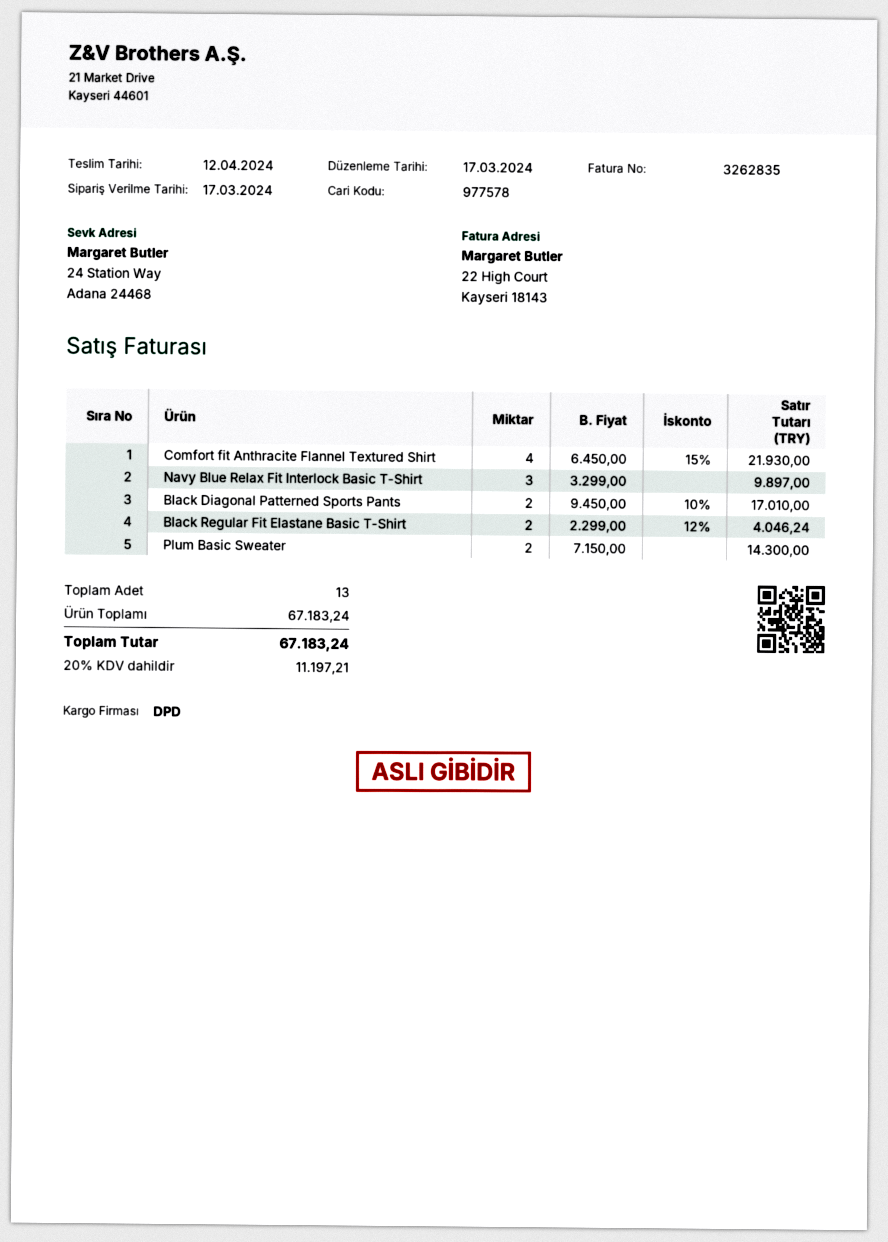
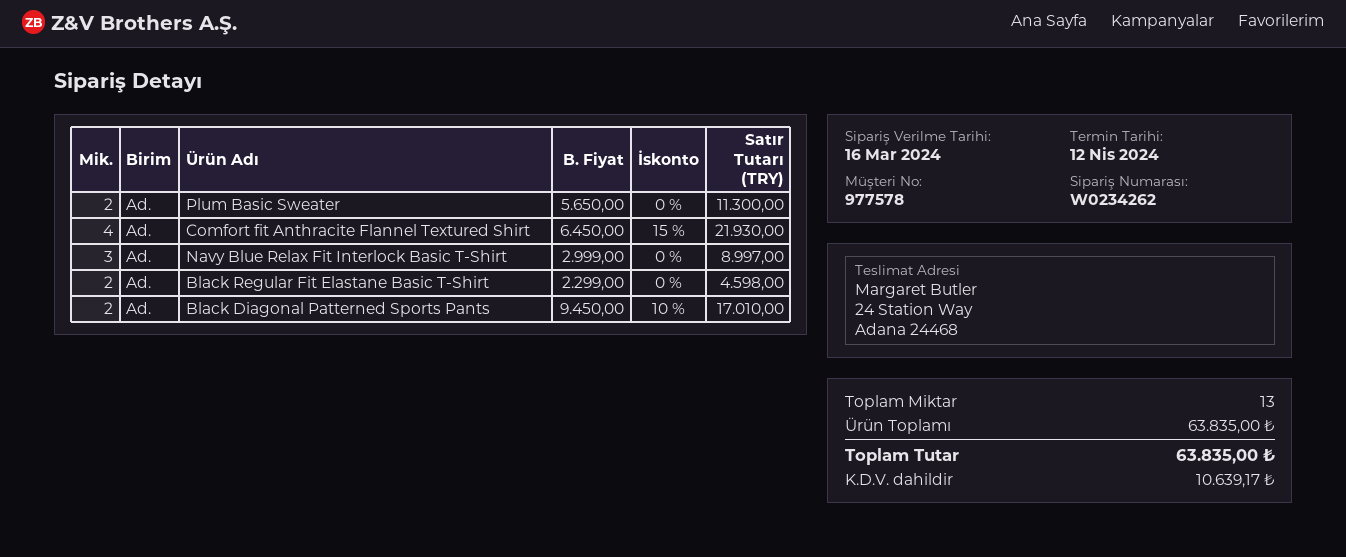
order date: 2024-03-17 -> 2024-03-16
Navy Blue Relax Fit Interlock Basic T-Shirt: 3 x 3299.00 = 9897.00 -> 3 x 2999.00 = 8997.00
Black Regular Fit Elastane Basic T-Shirt: 2 x 2299.00 - 12% = 4046.24 -> 2 x 2299.00 = 4598.00
Plum Basic Sweater: 2 x 7150.00 = 14300.00 -> 2 x 5650.00 = 11300.00
subtotal: 67183.24 -> 63835.00
tax: 11197.21 -> 10639.17
total: 67183.24 -> 63835.00

